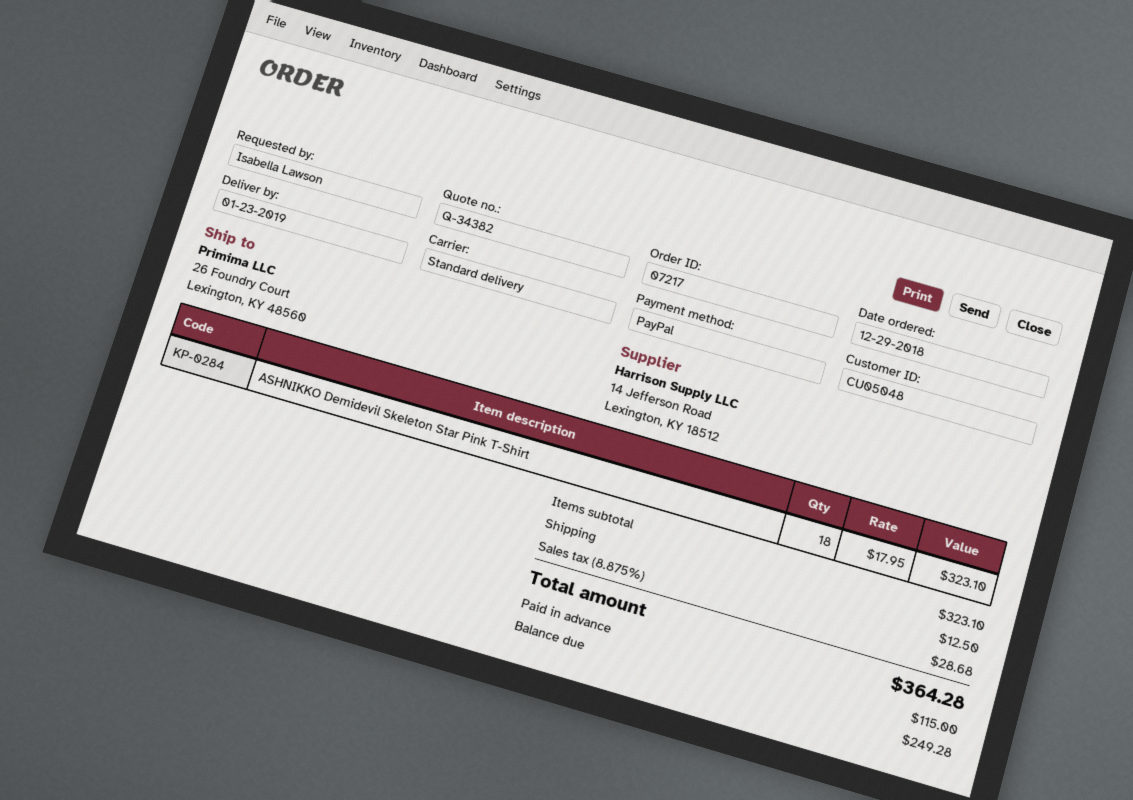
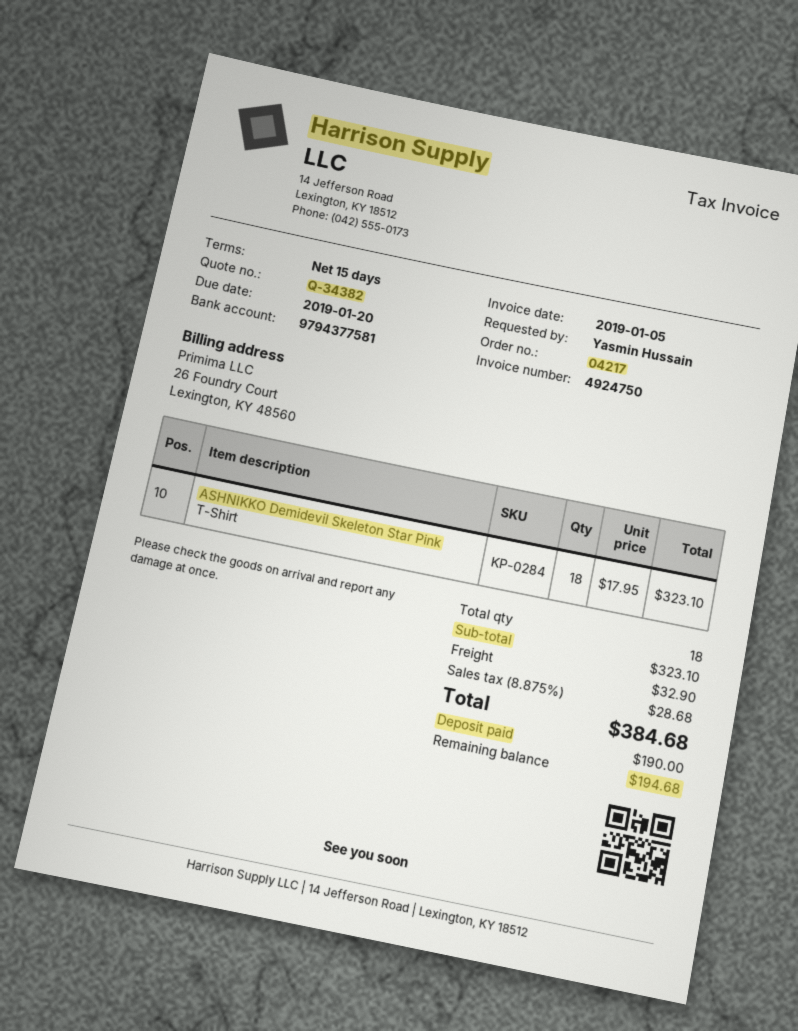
order number: 07217 -> 04217
ordered by: Isabella Lawson -> Yasmin Hussain
shipping: 12.50 -> 32.90
total: 364.28 -> 384.68
deposit: 115.00 -> 190.00
balance: 249.28 -> 194.68

